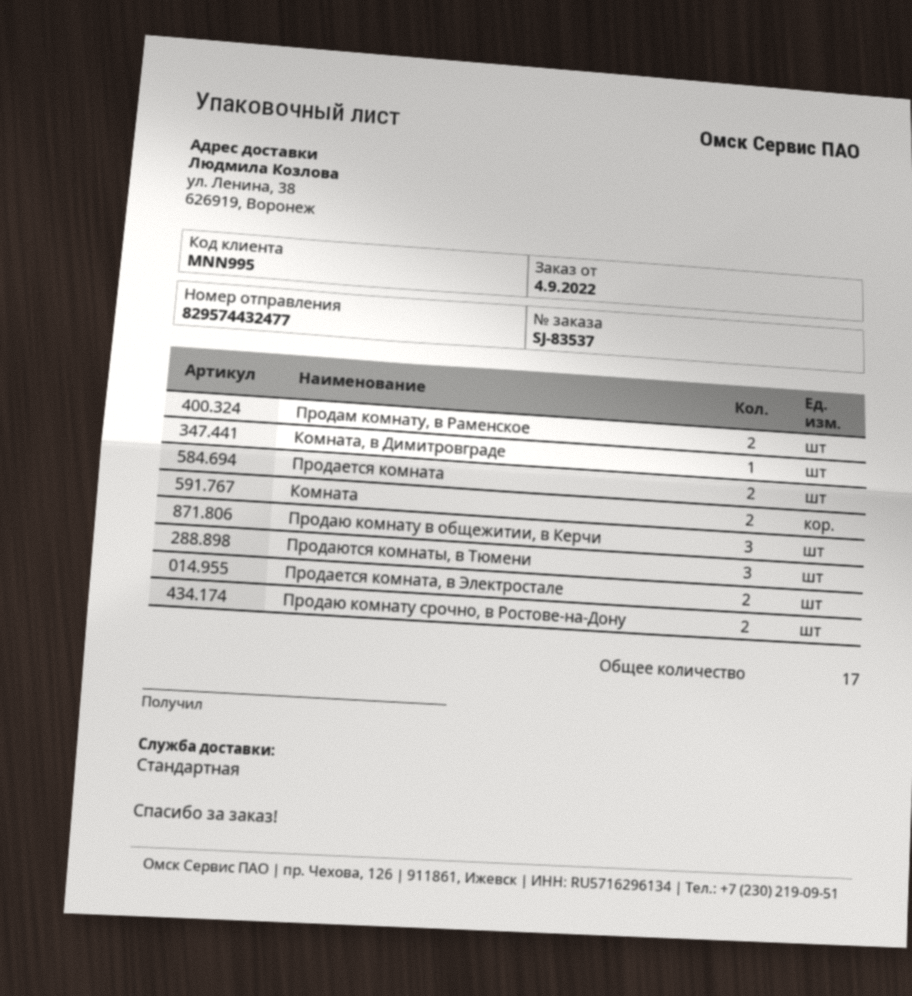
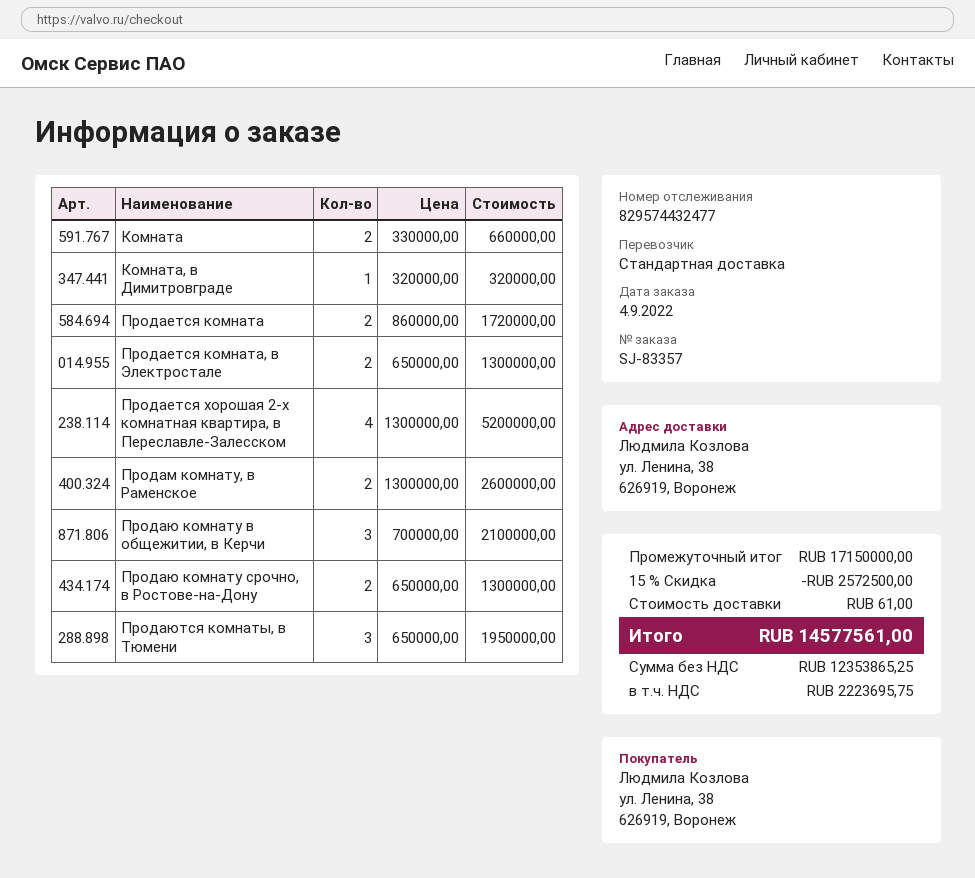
order number: SJ-83537 -> SJ-83357
Продается хорошая 2-х комнатная квартира, в Переславле-Залесском: none -> 4

